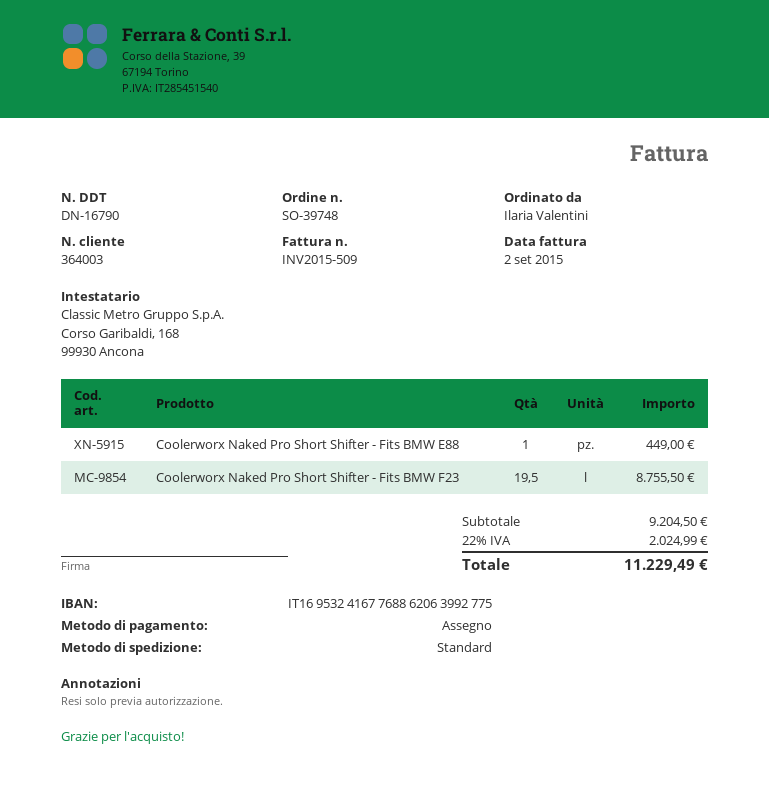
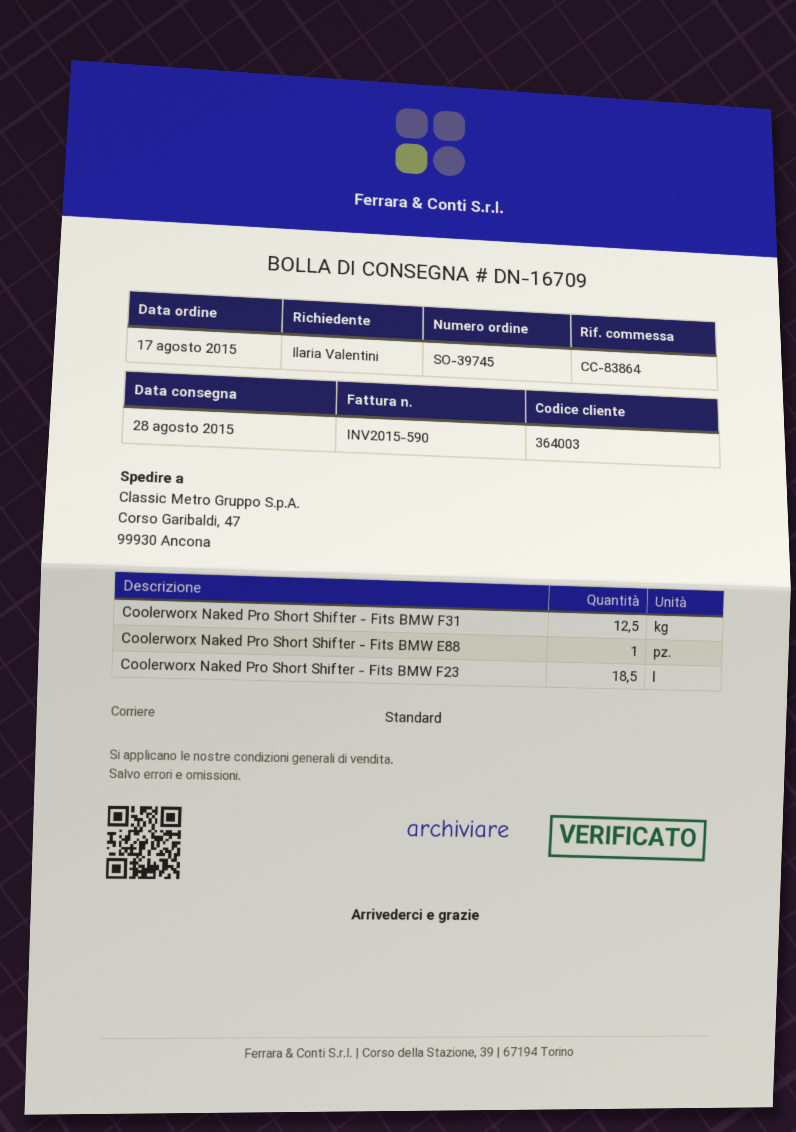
order number: SO-39748 -> SO-39745
delivery note number: DN-16790 -> DN-16709
invoice number: INV2015-509 -> INV2015-590
Coolerworx Naked Pro Short Shifter - Fits BMW F23: 19.5 -> 18.5
Coolerworx Naked Pro Short Shifter - Fits BMW F31: none -> 12.5

